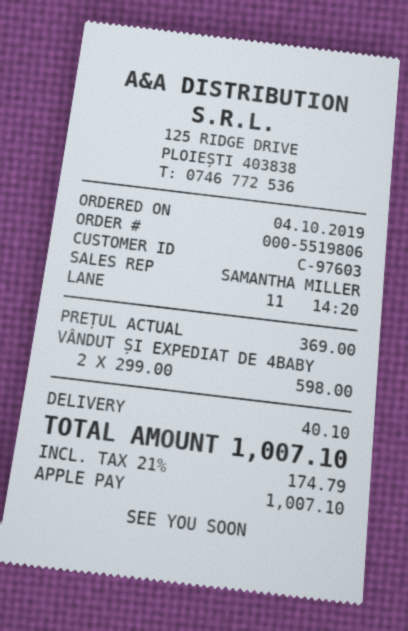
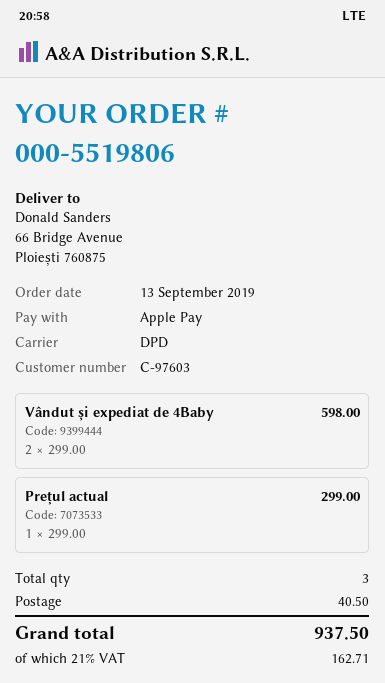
order date: 2019-10-04 -> 2019-09-13
PREȚUL ACTUAL: 1 x 369.00 = 369.00 -> 1 x 299.00 = 299.00
shipping: 40.10 -> 40.50
tax: 21% = 174.79 -> 21% = 162.71
total: 1007.10 -> 937.50

